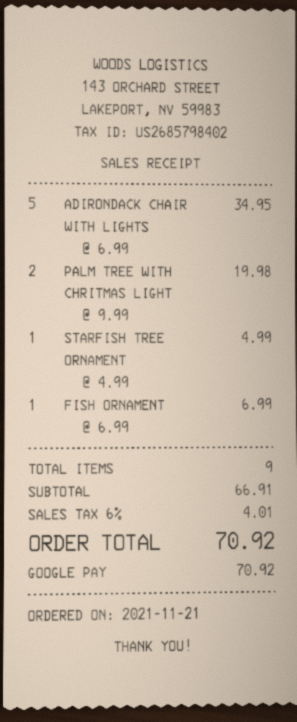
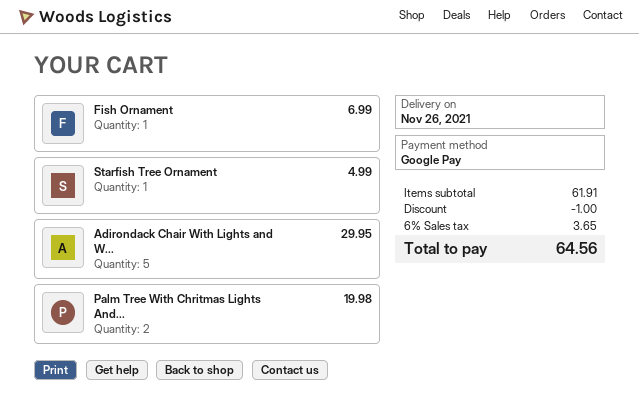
ADIRONDACK CHAIR WITH LIGHTS: 5 for 34.95 -> 5 for 29.95
subtotal: 66.91 -> 61.91
discount: none -> 1.00
tax: 6% = 4.01 -> 6% = 3.65
total: 70.92 -> 64.56

